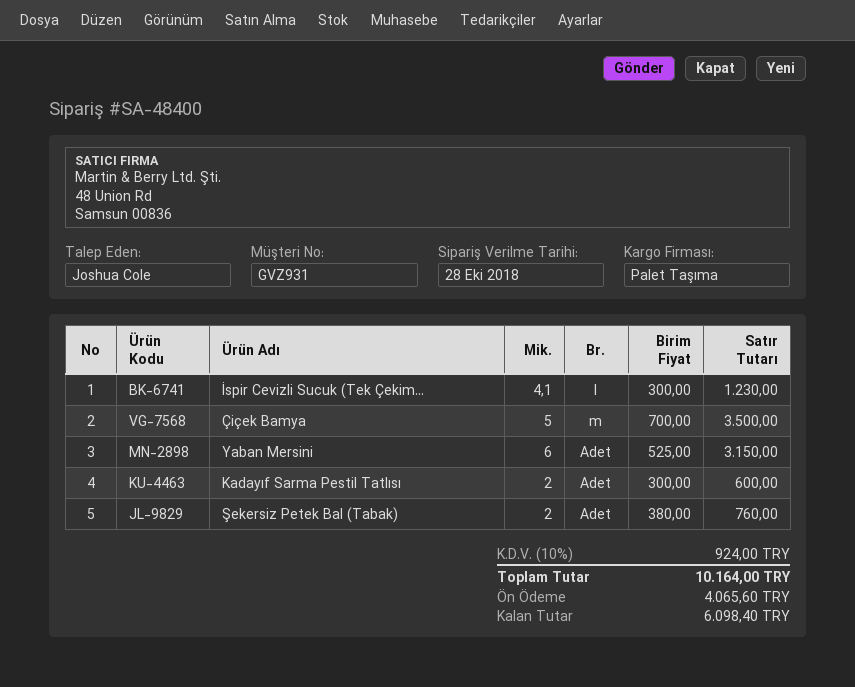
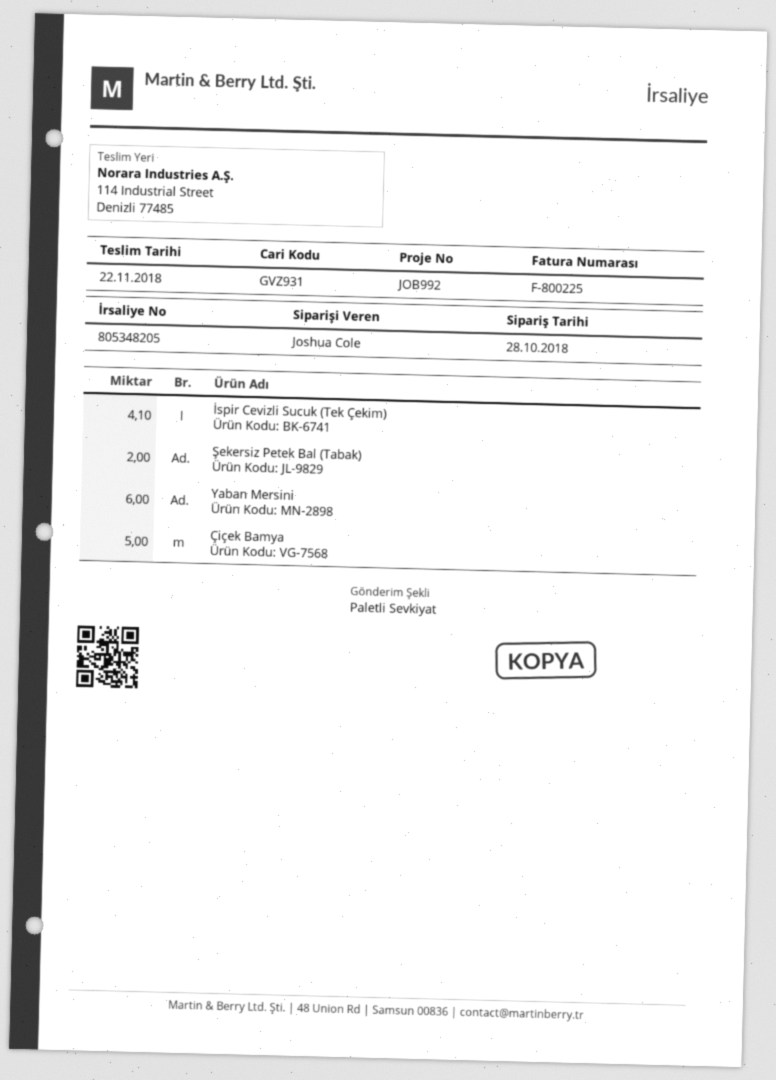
Kadayıf Sarma Pestil Tatlısı: 2 -> none

